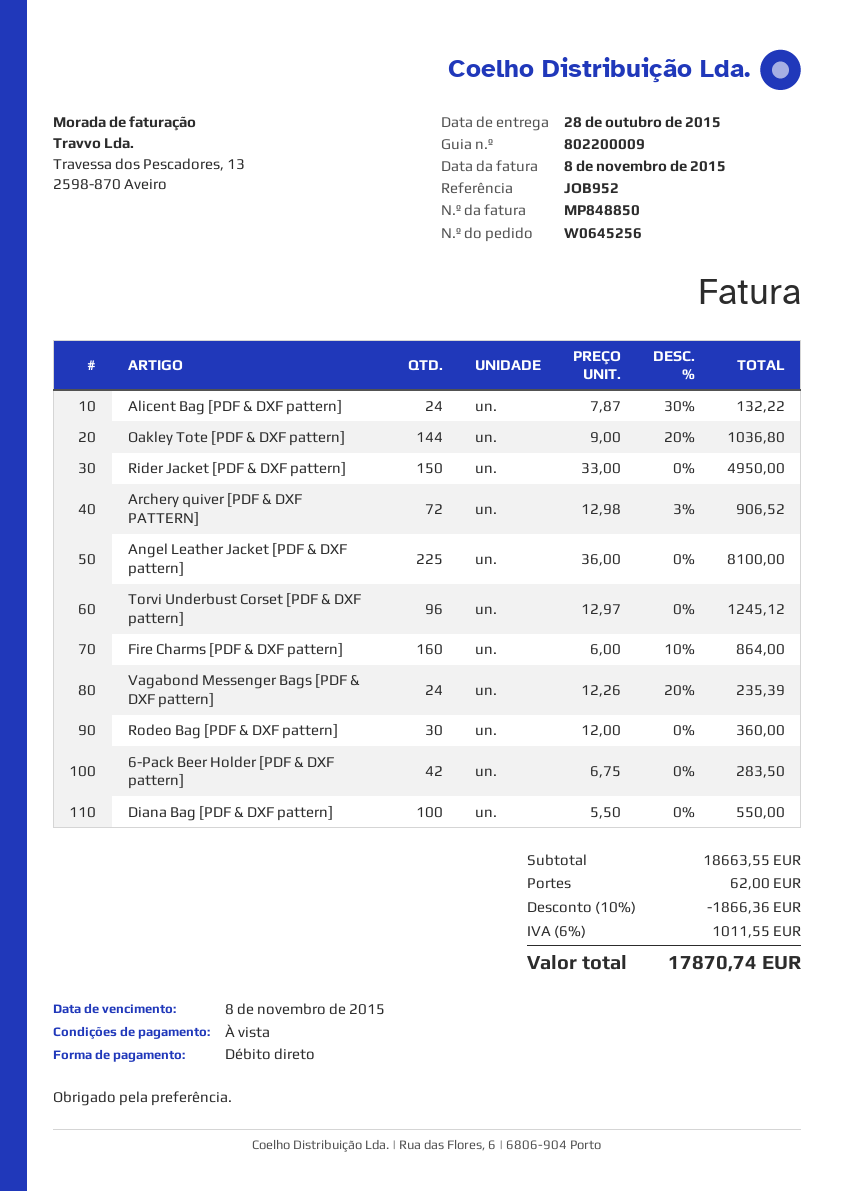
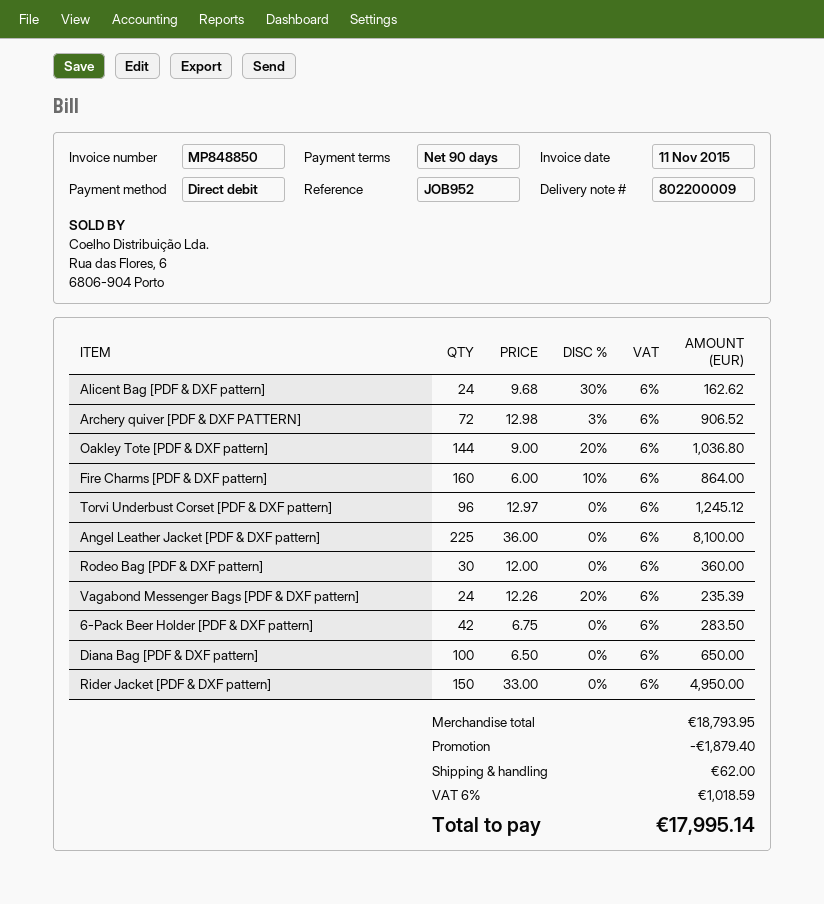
invoice date: 2015-11-08 -> 2015-11-11
payment terms: on receipt -> 90 days
Alicent Bag [PDF & DXF pattern]: 24 x 7.87 - 30% = 132.22 -> 24 x 9.68 - 30% = 162.62
Diana Bag [PDF & DXF pattern]: 100 x 5.50 = 550.00 -> 100 x 6.50 = 650.00
subtotal: 18663.55 -> 18793.95
discount: 1866.36 -> 1879.40
tax: 6% = 1011.55 -> 6% = 1018.59
total: 17870.74 -> 17995.14

